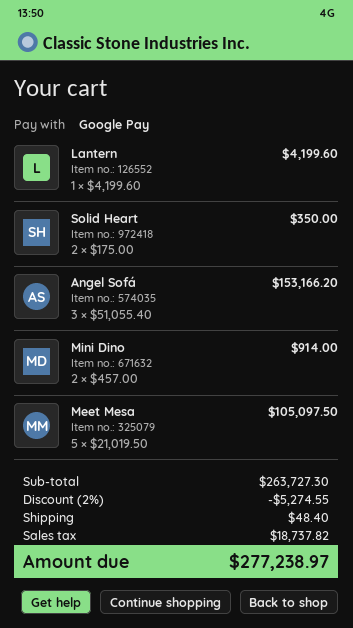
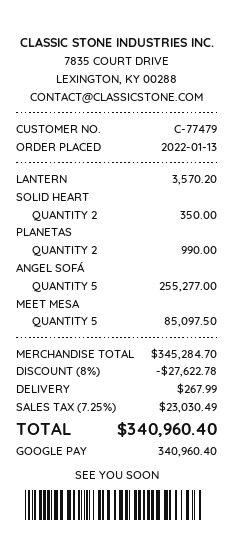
Lantern: 1 for 4199.60 -> 1 for 3570.20
Angel Sofá: 3 for 153166.20 -> 5 for 255277.00
Mini Dino: 2 for 914.00 -> none
Meet Mesa: 5 for 105097.50 -> 5 for 85097.50
PLANETAS: none -> 2 for 990.00
subtotal: 263727.30 -> 345284.70
discount: 2% = 5274.55 -> 8% = 27622.78
shipping: 48.40 -> 267.99
tax: 18737.82 -> 23030.49
total: 277238.97 -> 340960.40

